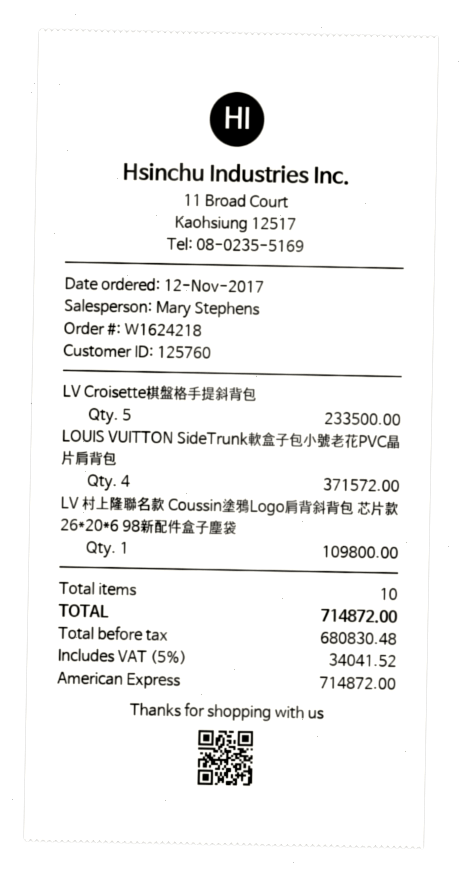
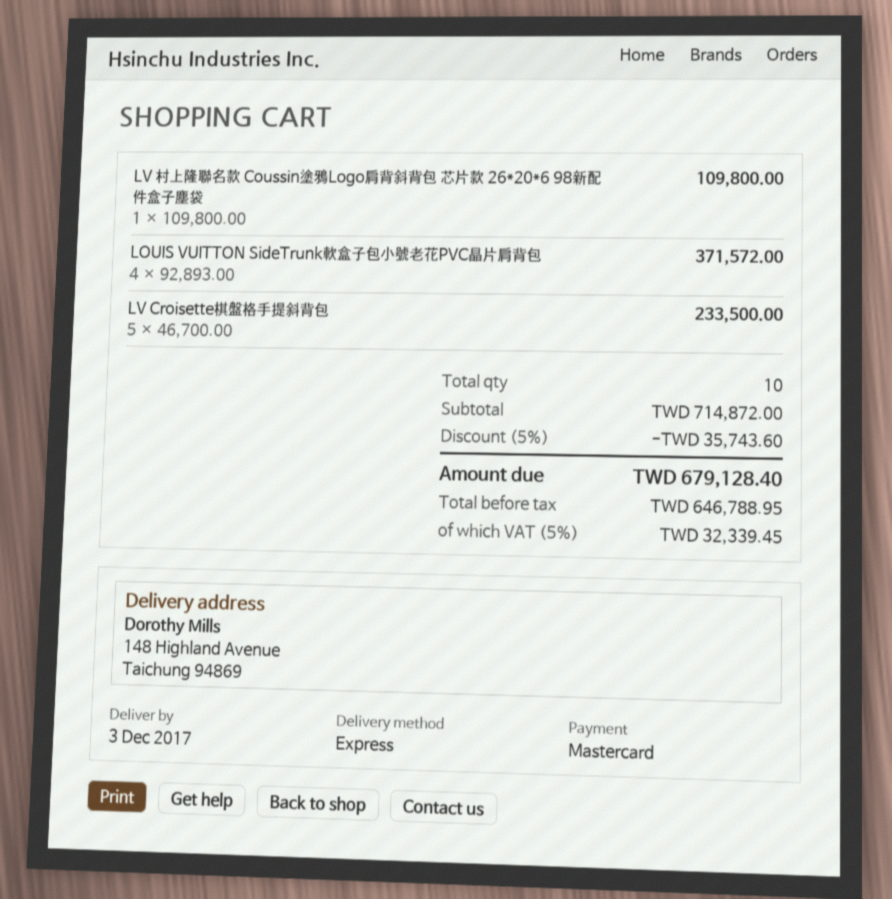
payment method: American Express -> Mastercard
discount: none -> 5% = 35743.60
net: 680830.48 -> 646788.95
tax: 5% = 34041.52 -> 5% = 32339.45
total: 714872.00 -> 679128.40

